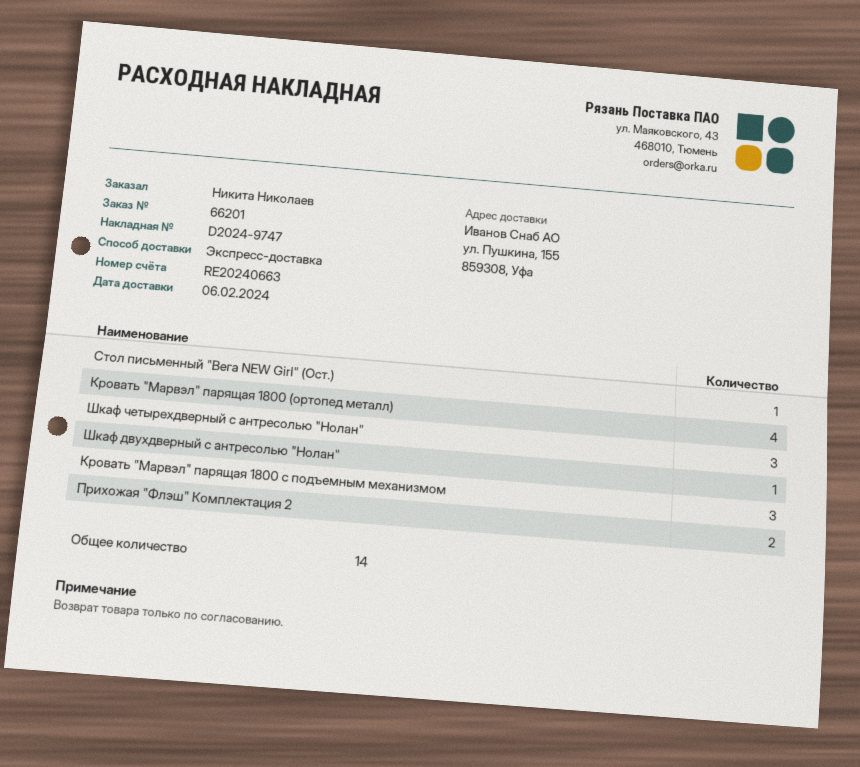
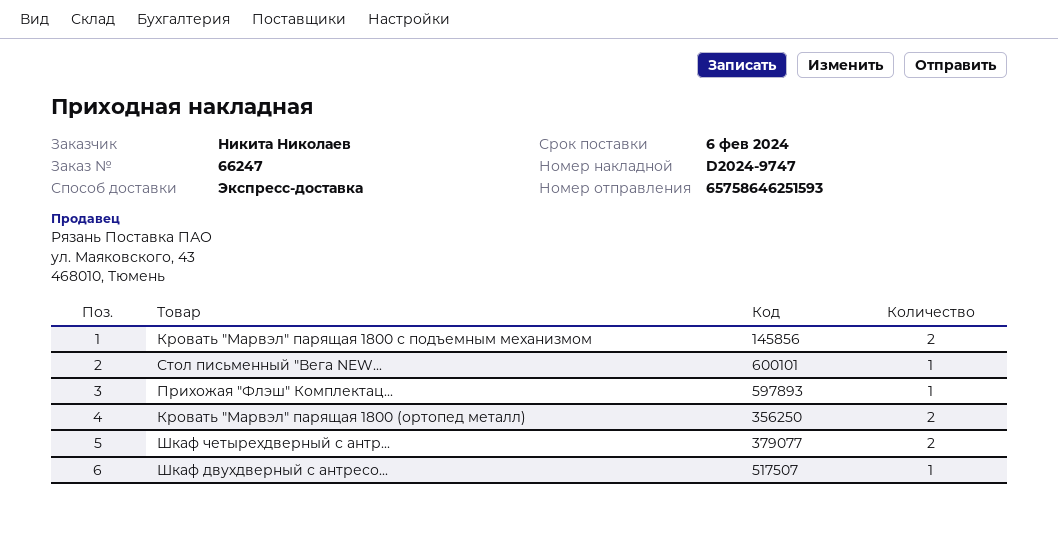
order number: 66201 -> 66247
Кровать "Марвэл" парящая 1800 (ортопед металл): 4 -> 2
Шкаф четырехдверный с антресолью "Нолан": 3 -> 2
Кровать "Марвэл" парящая 1800 с подъемным механизмом: 3 -> 2
Прихожая "Флэш" Комплектация 2: 2 -> 1

